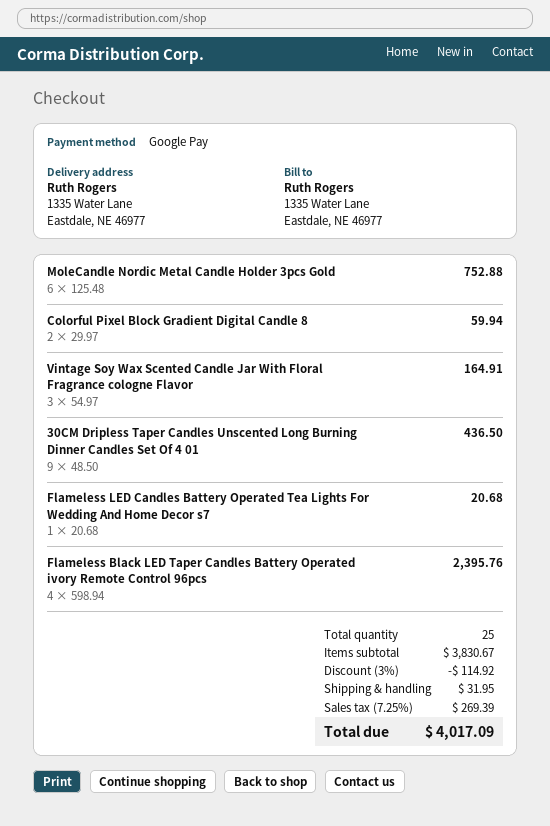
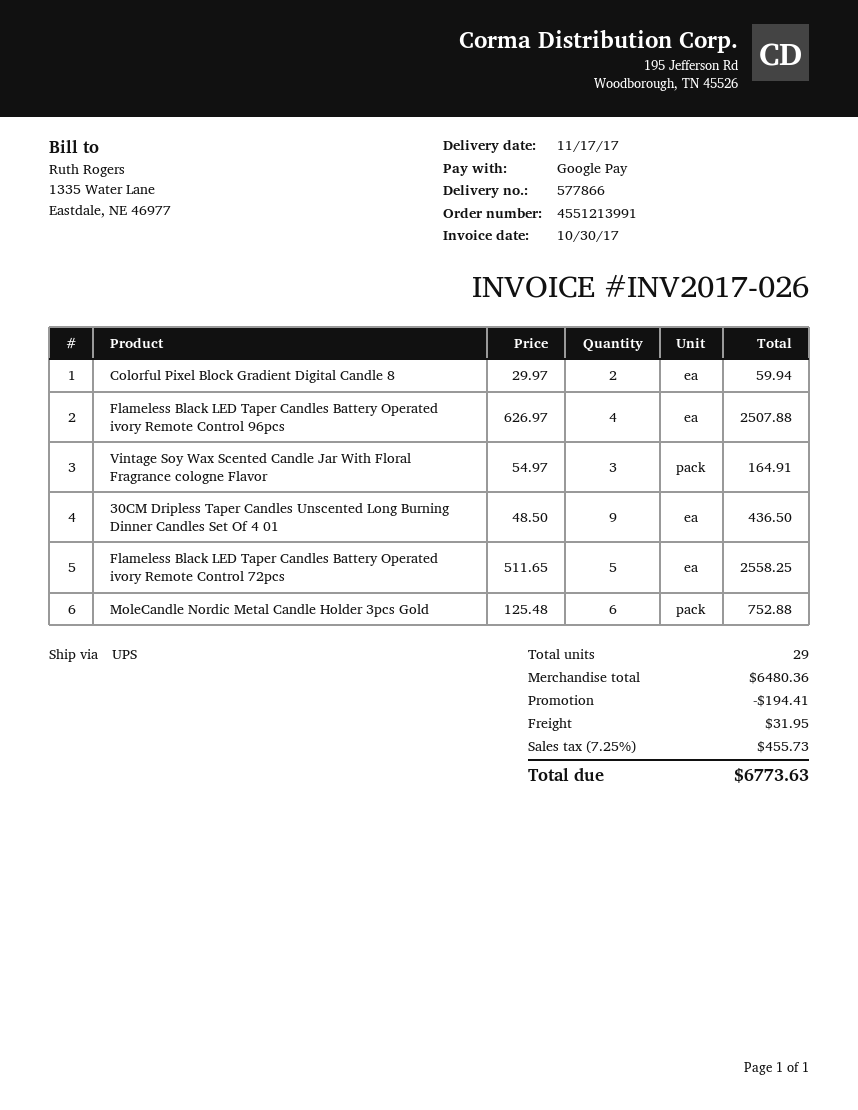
Flameless LED Candles Battery Operated Tea Lights For Wedding And Home Decor s7: 1 x 20.68 = 20.68 -> none
Flameless Black LED Taper Candles Battery Operated ivory Remote Control 96pcs: 4 x 598.94 = 2395.76 -> 4 x 626.97 = 2507.88
Flameless Black LED Taper Candles Battery Operated ivory Remote Control 72pcs: none -> 5 x 511.65 = 2558.25
total quantity: 25 -> 29
subtotal: 3830.67 -> 6480.36
discount: 114.92 -> 194.41
tax: 7.25% = 269.39 -> 7.25% = 455.73
total: 4017.09 -> 6773.63

